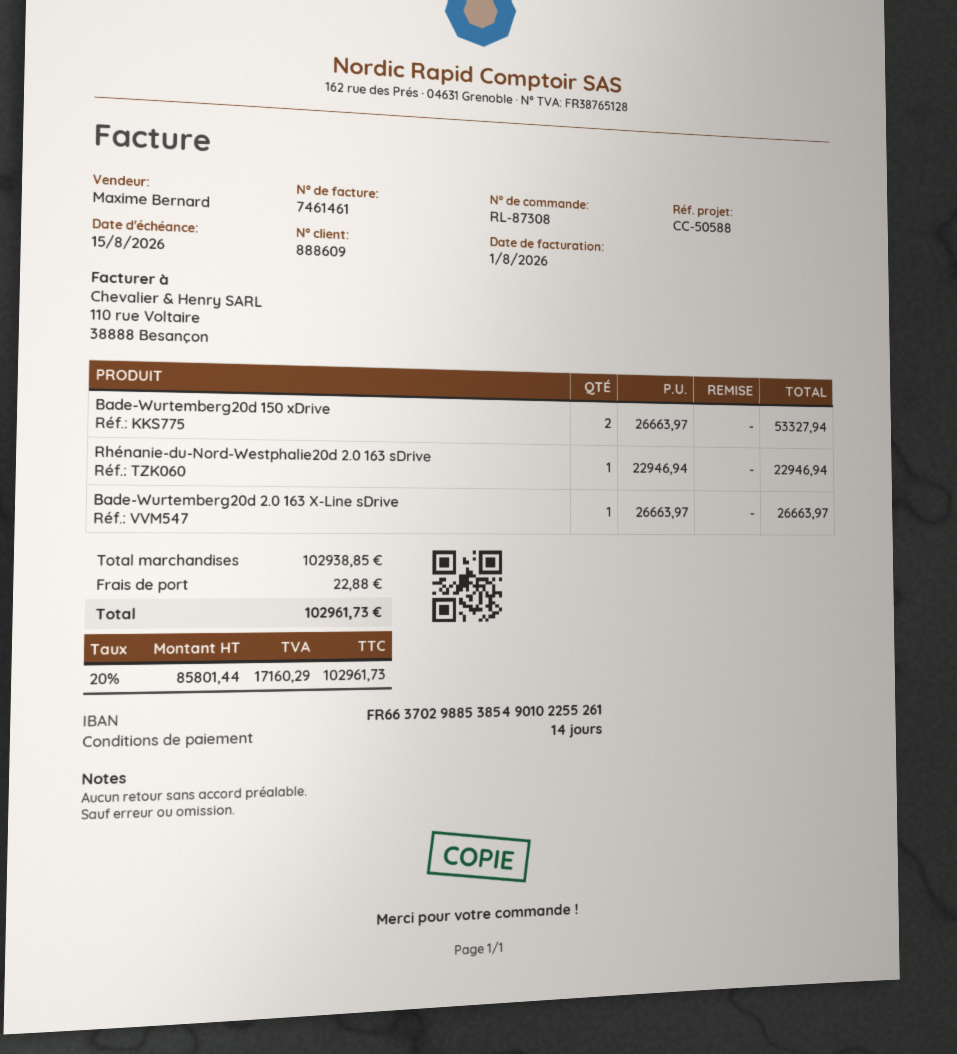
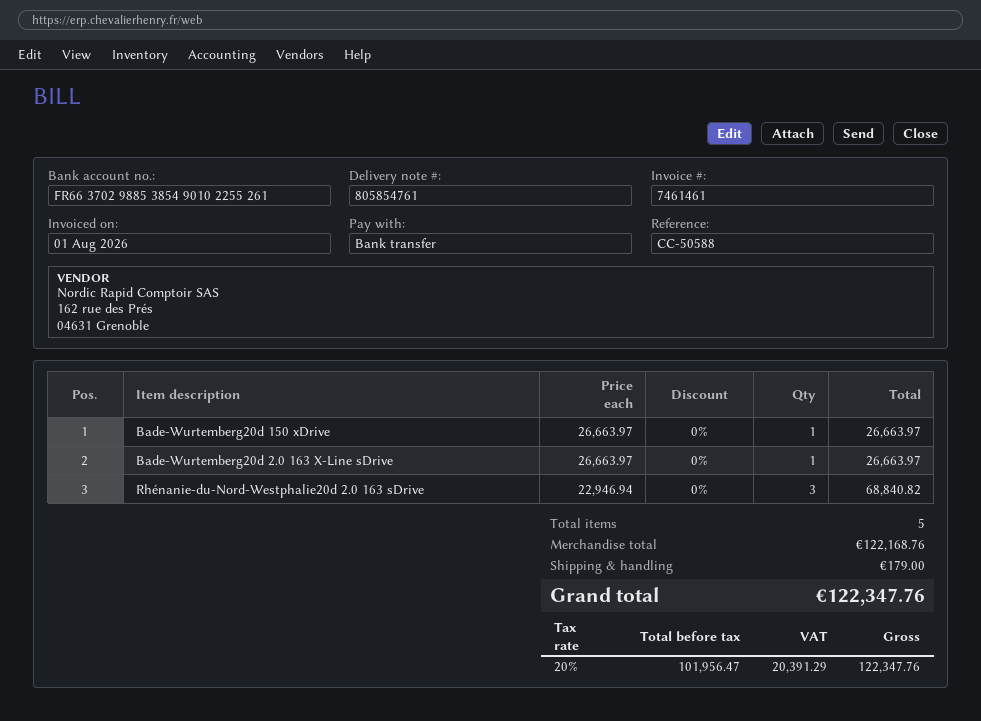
Bade-Wurtemberg20d 150 xDrive: 2 x 26663.97 = 53327.94 -> 1 x 26663.97 = 26663.97
Rhénanie-du-Nord-Westphalie20d 2.0 163 sDrive: 1 x 22946.94 = 22946.94 -> 3 x 22946.94 = 68840.82
subtotal: 102938.85 -> 122168.76
shipping: 22.88 -> 179.00
net: 85801.44 -> 101956.47
tax: 20% = 17160.29 -> 20% = 20391.29
total: 102961.73 -> 122347.76

